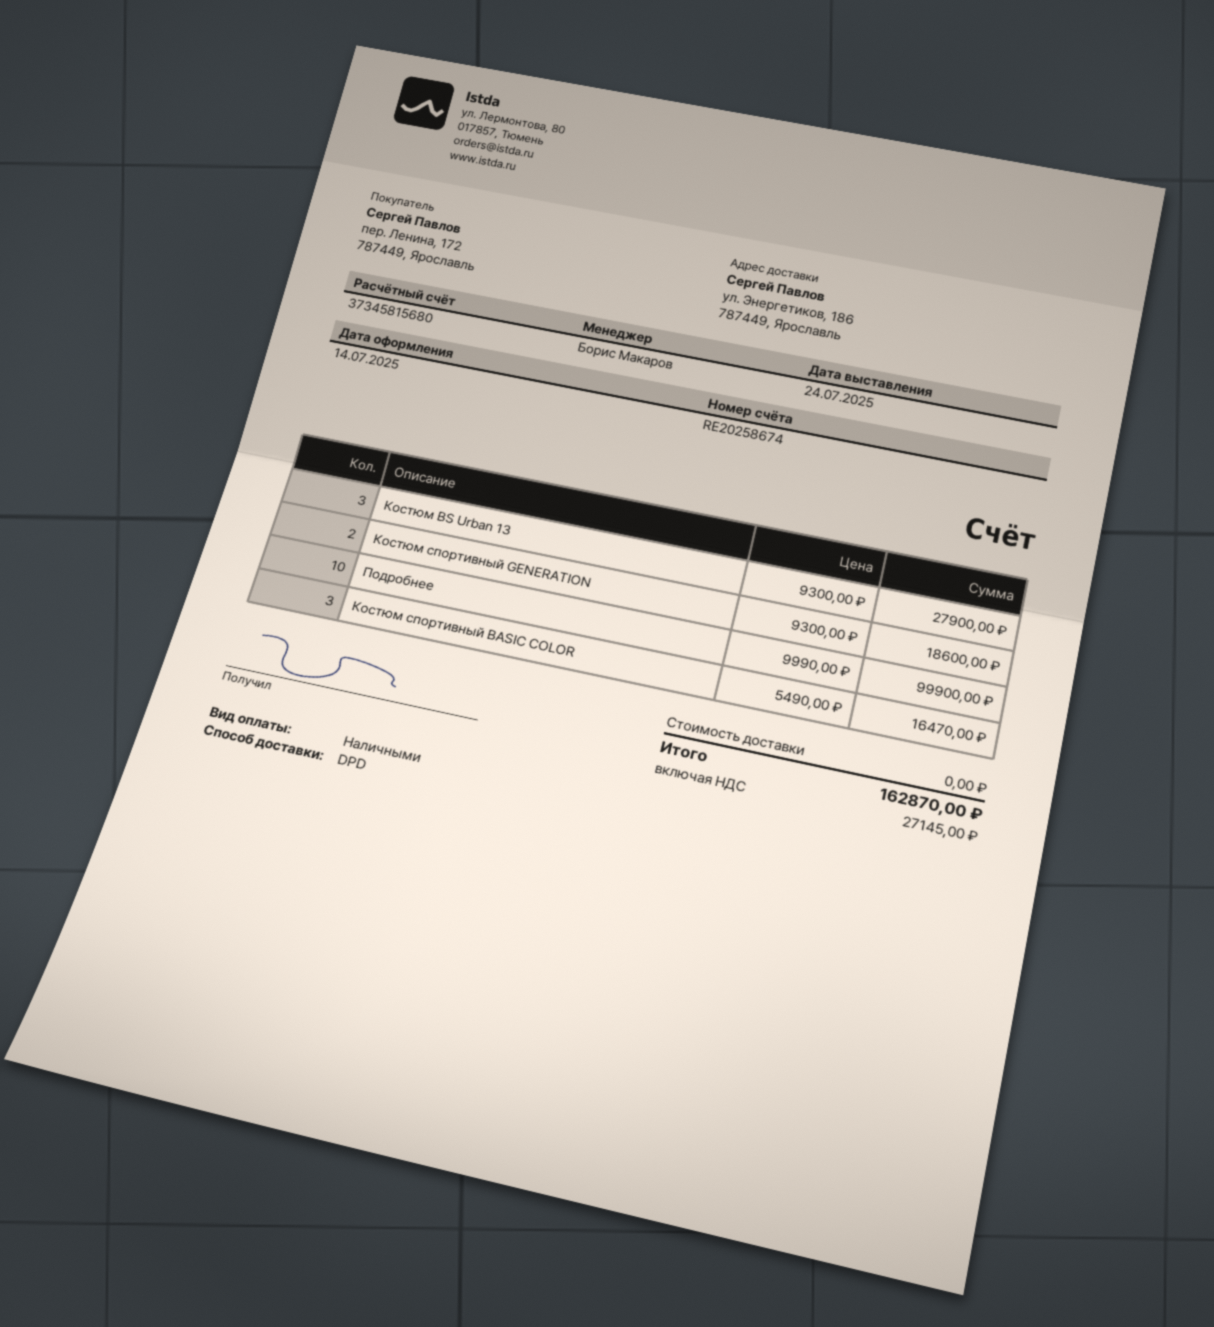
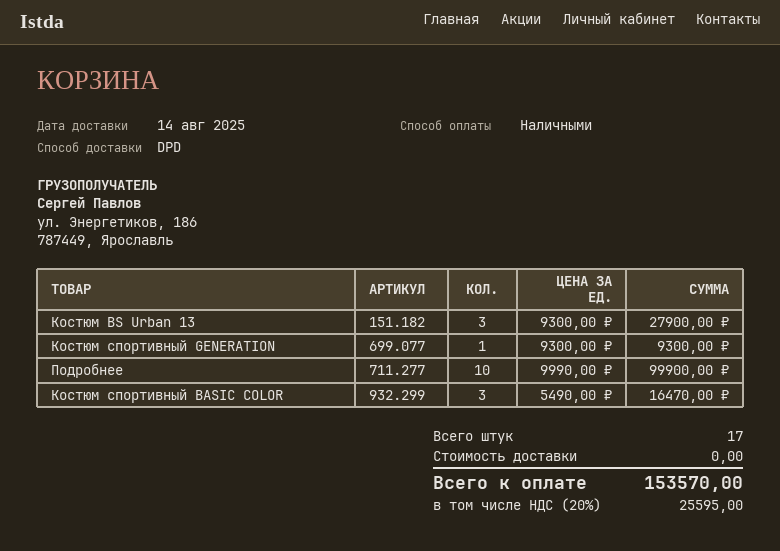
Костюм спортивный GENERATION: 2 x 9300.00 = 18600.00 -> 1 x 9300.00 = 9300.00
tax: 27145.00 -> 25595.00
total: 162870.00 -> 153570.00

